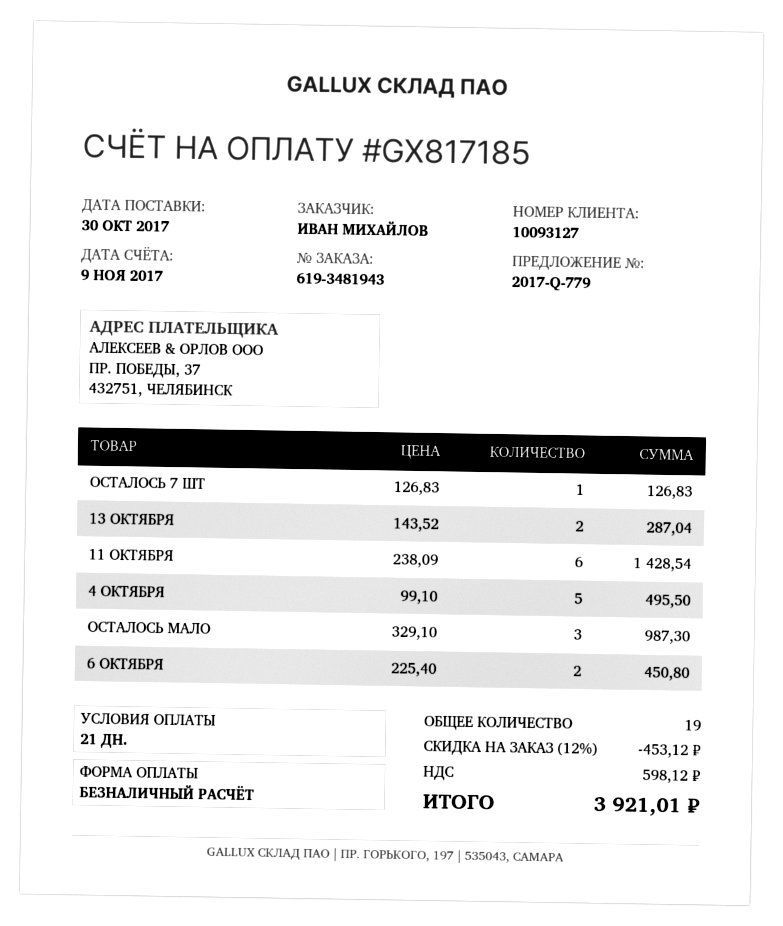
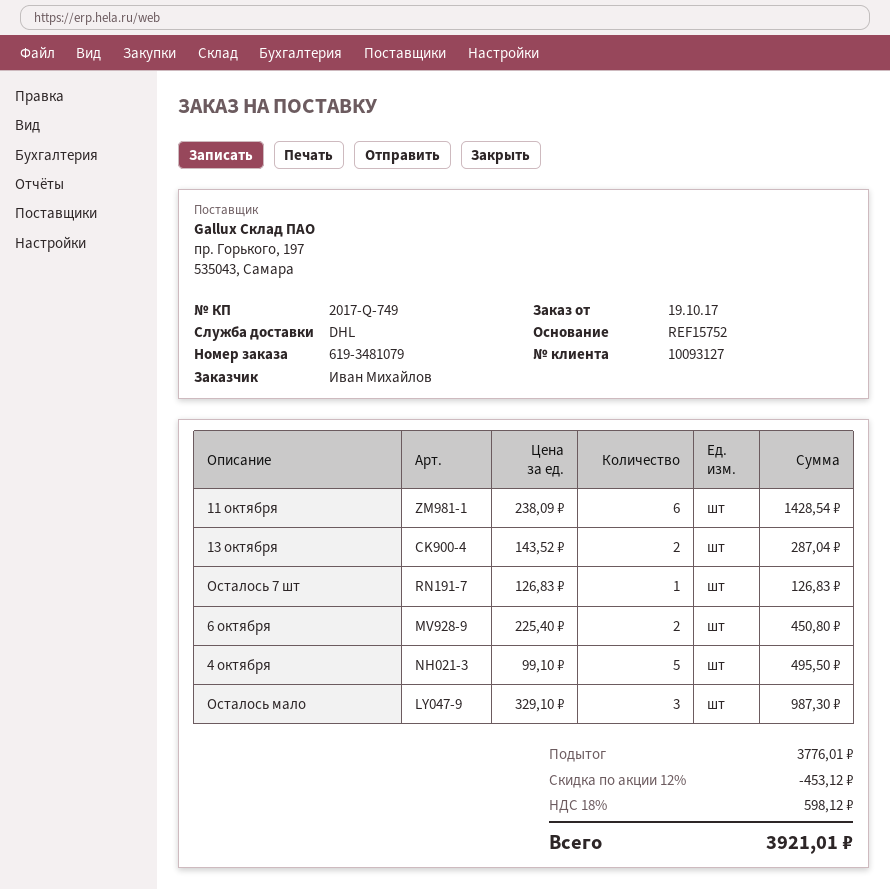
quote number: 2017-Q-779 -> 2017-Q-749
order number: 619-3481943 -> 619-3481079

